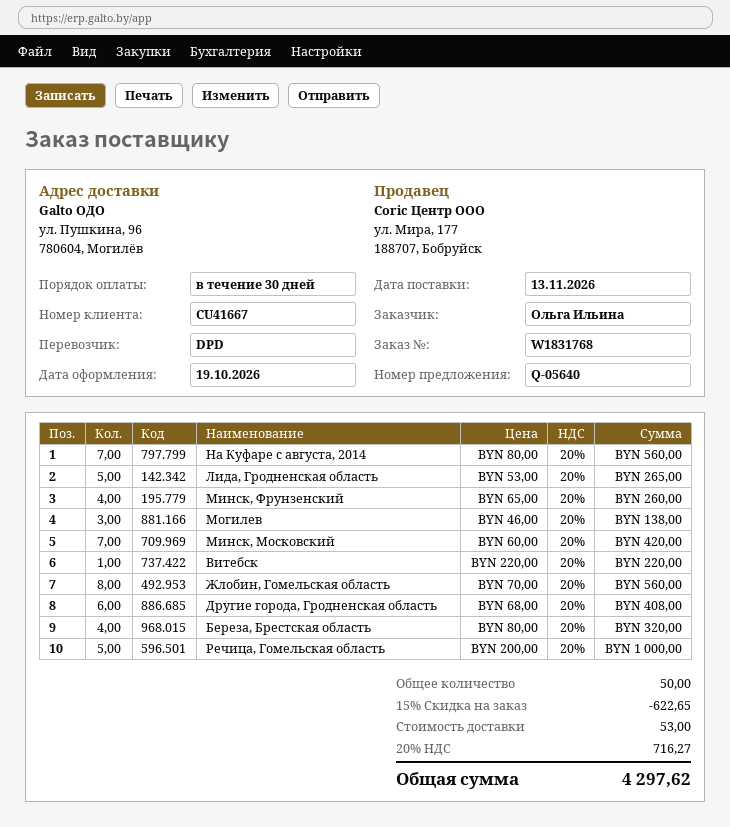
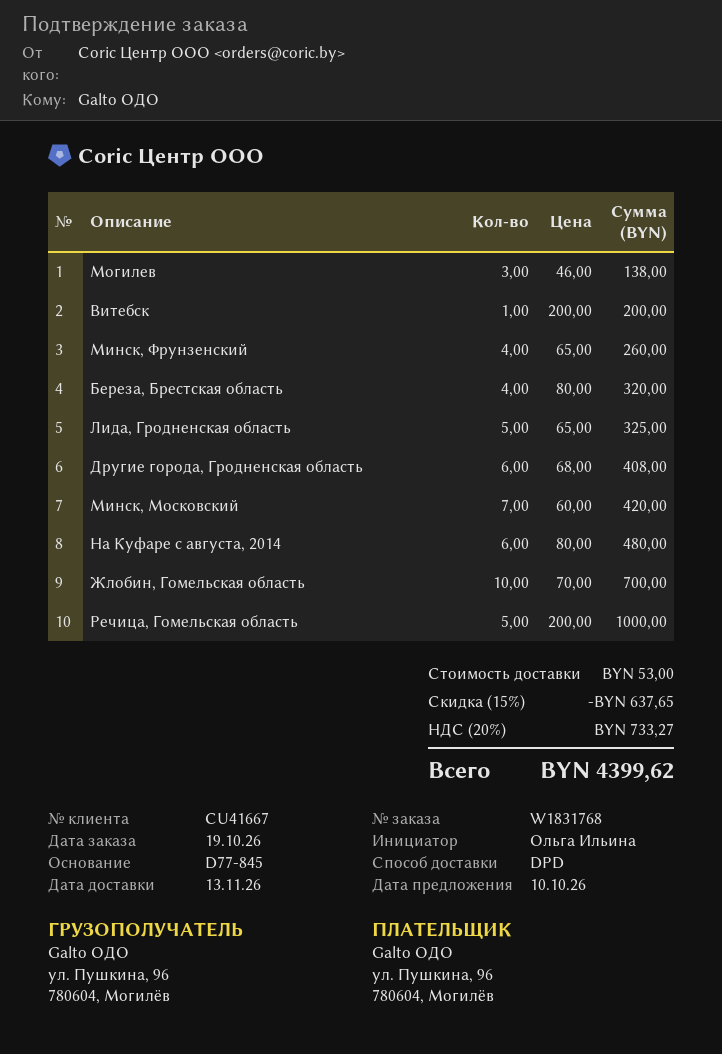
На Куфаре с августа, 2014: 7 x 80.00 = 560.00 -> 6 x 80.00 = 480.00
Лида, Гродненская область: 5 x 53.00 = 265.00 -> 5 x 65.00 = 325.00
Витебск: 1 x 220.00 = 220.00 -> 1 x 200.00 = 200.00
Жлобин, Гомельская область: 8 x 70.00 = 560.00 -> 10 x 70.00 = 700.00
discount: 15% = 622.65 -> 15% = 637.65
tax: 20% = 716.27 -> 20% = 733.27
total: 4297.62 -> 4399.62

